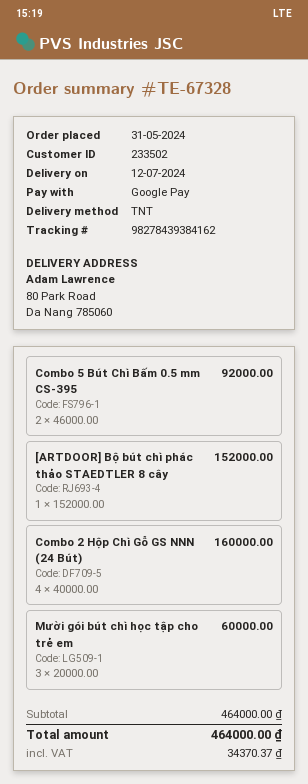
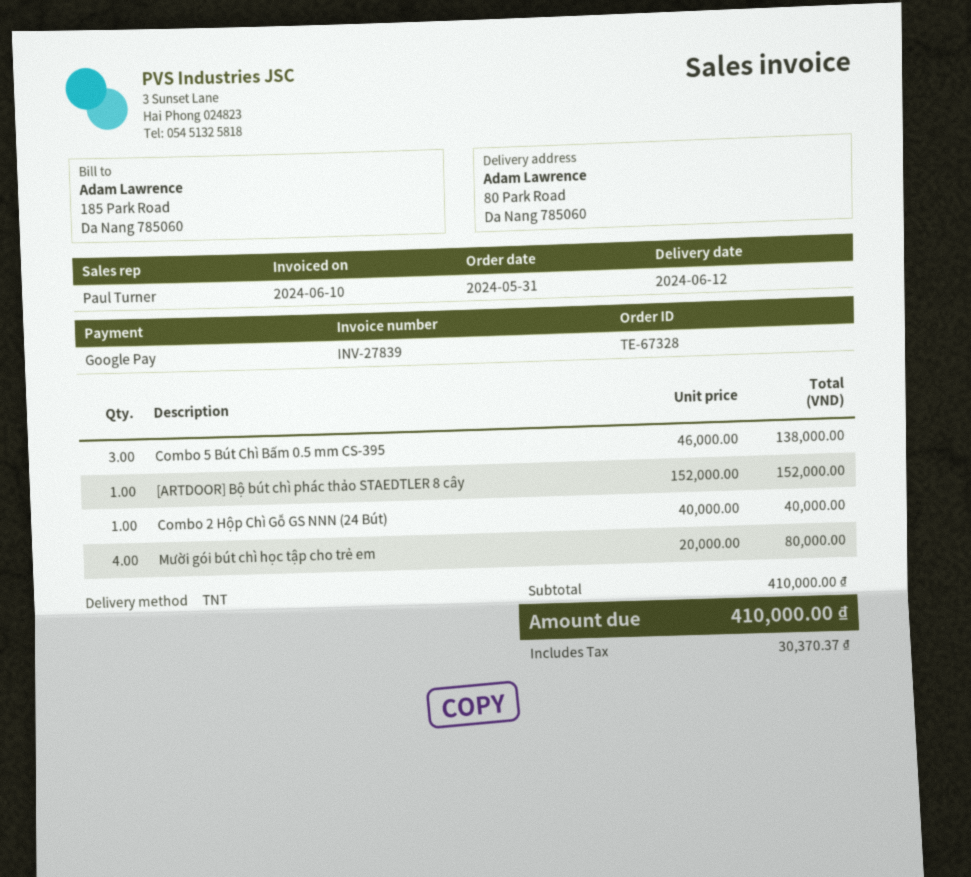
delivery date: 2024-07-12 -> 2024-06-12
Combo 5 Bút Chì Bấm 0.5 mm CS-395: 2 x 46000.00 = 92000.00 -> 3 x 46000.00 = 138000.00
Combo 2 Hộp Chì Gỗ GS NNN (24 Bút): 4 x 40000.00 = 160000.00 -> 1 x 40000.00 = 40000.00
Mười gói bút chì học tập cho trẻ em: 3 x 20000.00 = 60000.00 -> 4 x 20000.00 = 80000.00
subtotal: 464000.00 -> 410000.00
tax: 34370.37 -> 30370.37
total: 464000.00 -> 410000.00

